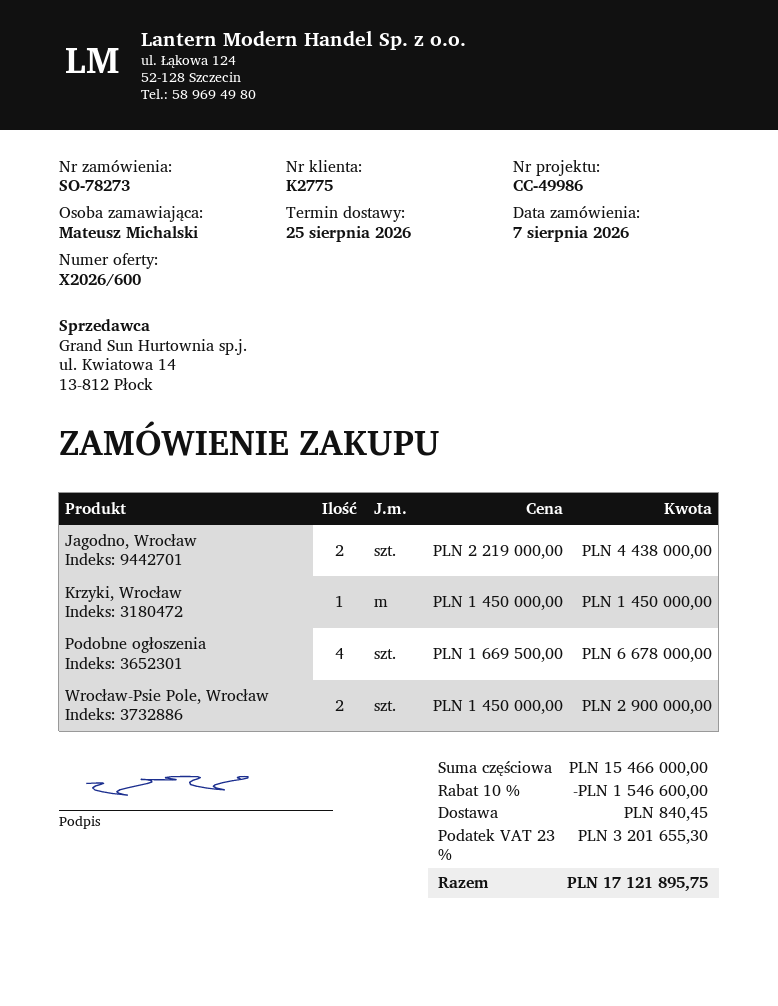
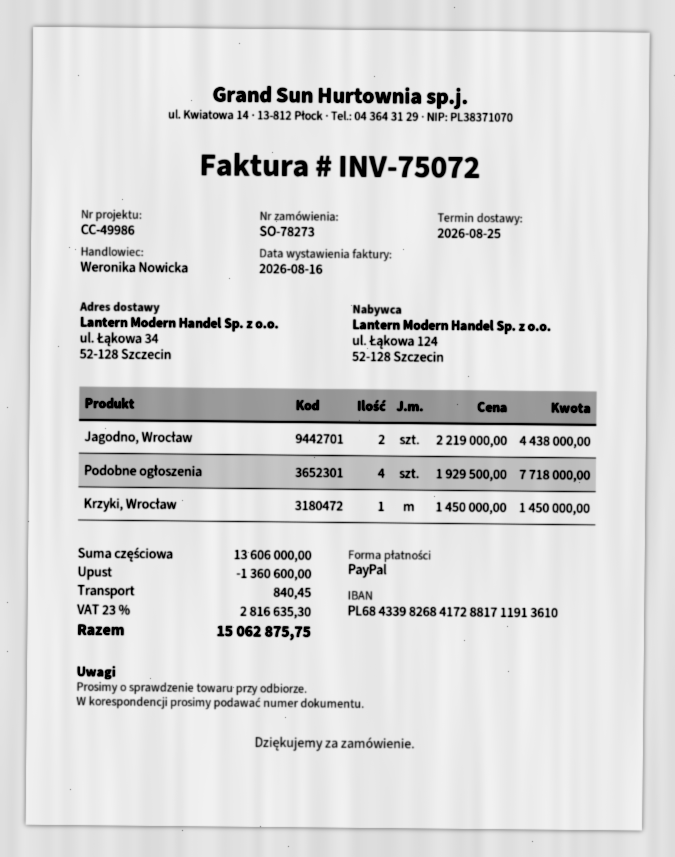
Podobne ogłoszenia: 4 x 1669500.00 = 6678000.00 -> 4 x 1929500.00 = 7718000.00
Wrocław-Psie Pole, Wrocław: 2 x 1450000.00 = 2900000.00 -> none
subtotal: 15466000.00 -> 13606000.00
discount: 1546600.00 -> 1360600.00
tax: 23% = 3201655.30 -> 23% = 2816635.30
total: 17121895.75 -> 15062875.75

